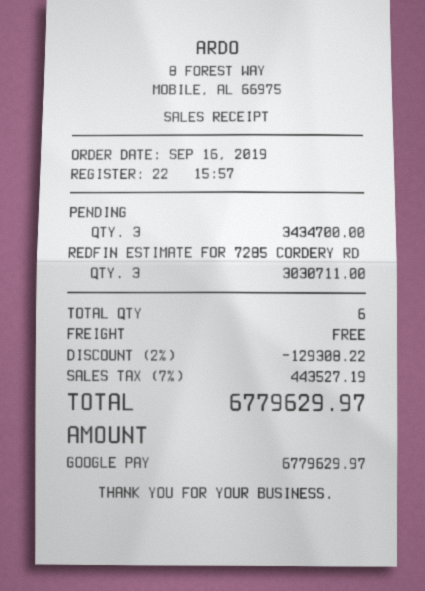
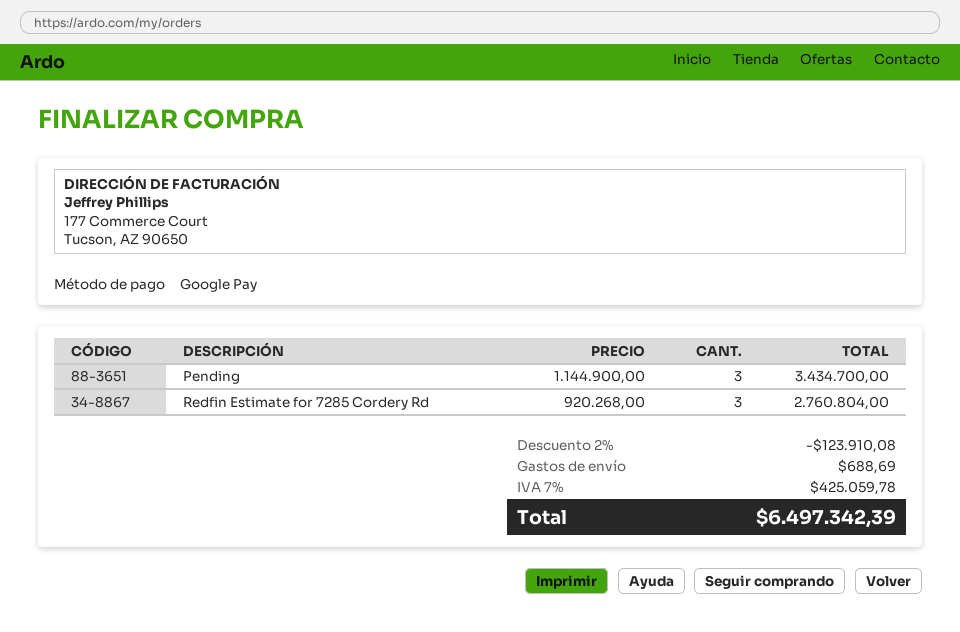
REDFIN ESTIMATE FOR 7285 CORDERY RD: 3 for 3030711.00 -> 3 for 2760804.00
discount: 2% = 129308.22 -> 2% = 123910.08
shipping: 0.00 -> 688.69
tax: 7% = 443527.19 -> 7% = 425059.78
total: 6779629.97 -> 6497342.39

